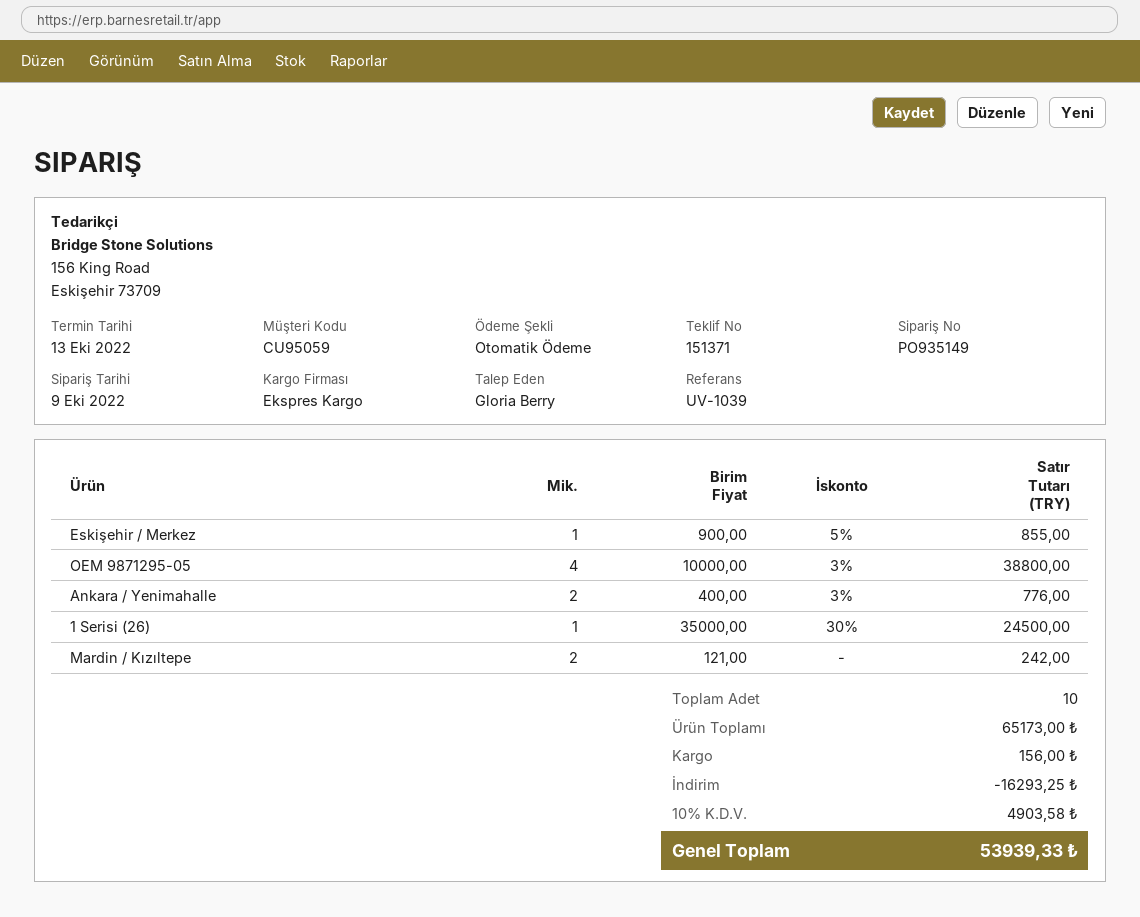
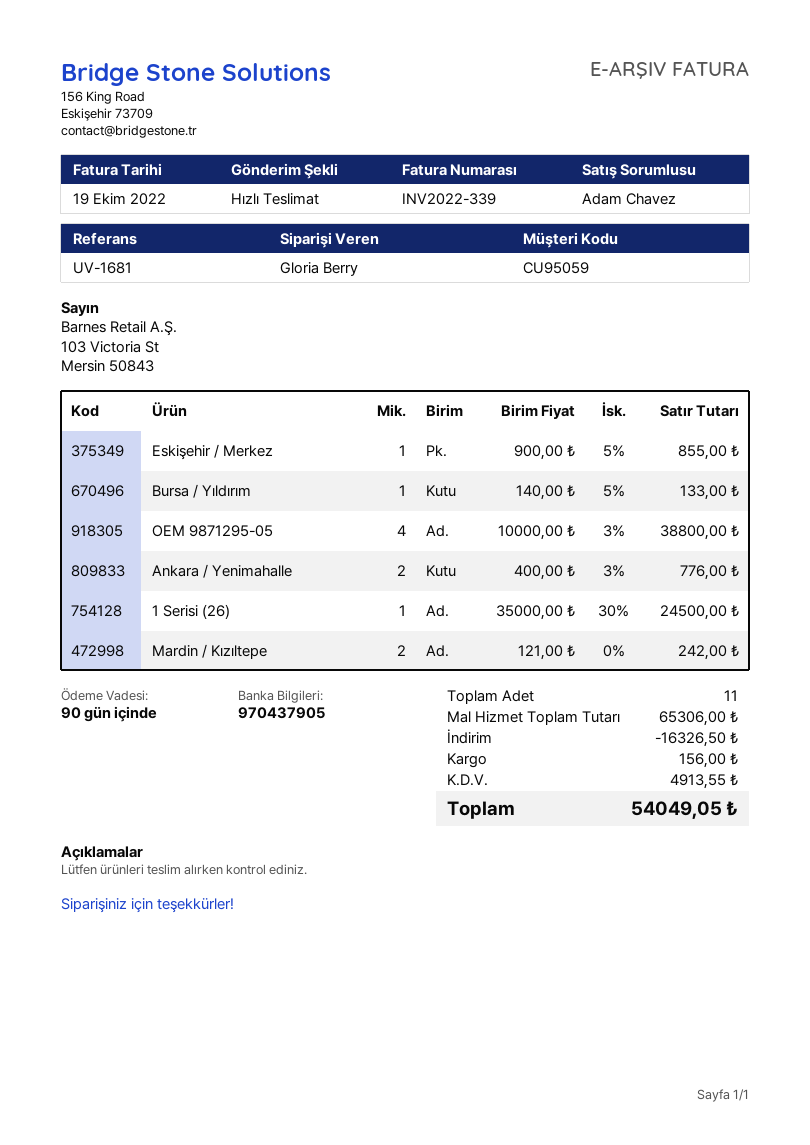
reference: UV-1039 -> UV-1681
Bursa / Yıldırım: none -> 1 x 140.00 - 5% = 133.00
total quantity: 10 -> 11
subtotal: 65173.00 -> 65306.00
discount: 16293.25 -> 16326.50
tax: 4903.58 -> 4913.55
total: 53939.33 -> 54049.05

